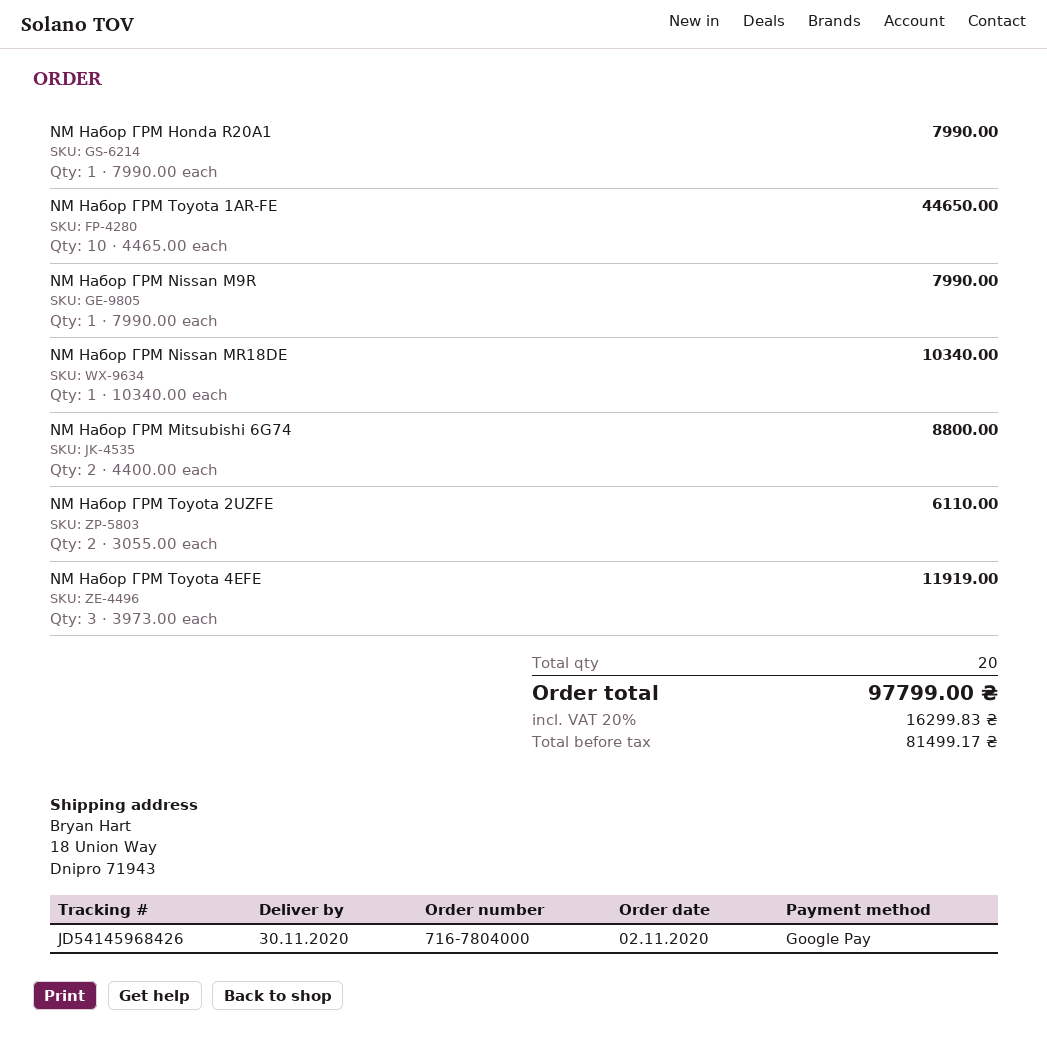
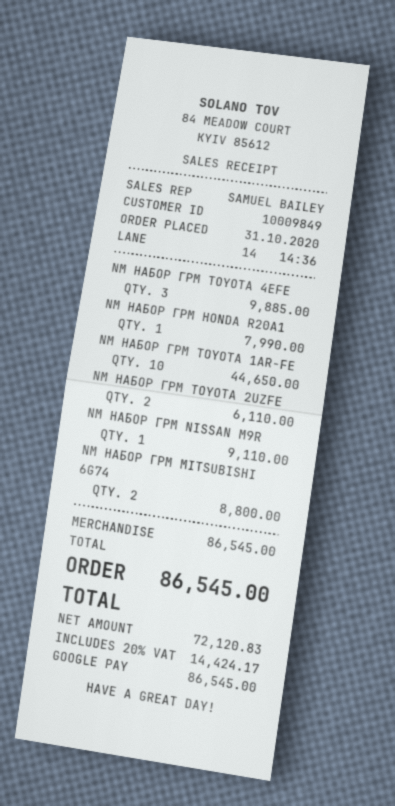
order date: 2020-11-02 -> 2020-10-31
NM Набор ГРМ Nissan M9R: 1 for 7990.00 -> 1 for 9110.00
NM Набор ГРМ Nissan MR18DE: 1 for 10340.00 -> none
NM Набор ГРМ Toyota 4EFE: 3 for 11919.00 -> 3 for 9885.00
net: 81499.17 -> 72120.83
tax: 20% = 16299.83 -> 20% = 14424.17
total: 97799.00 -> 86545.00

